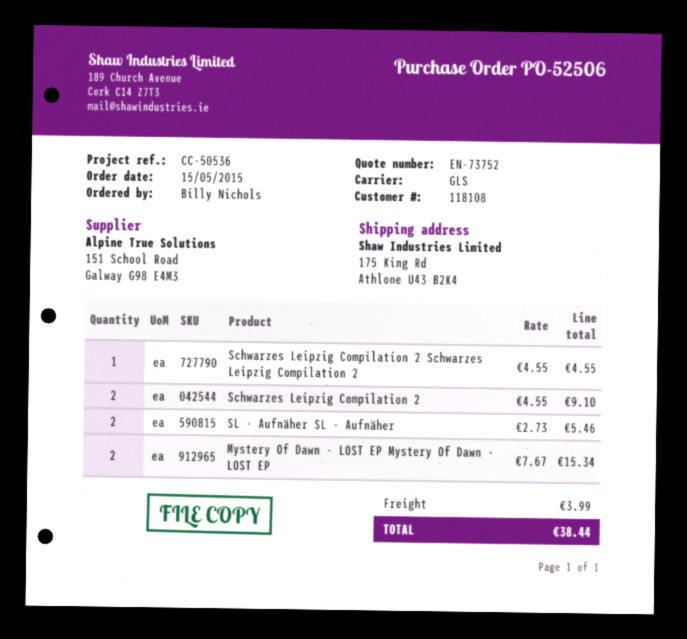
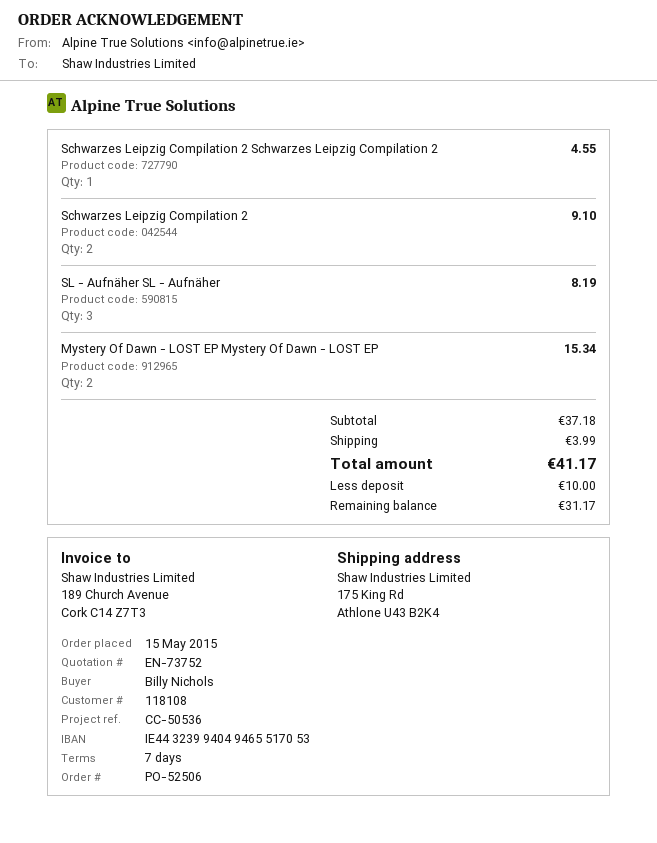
SL - Aufnäher SL - Aufnäher: 2 for 5.46 -> 3 for 8.19
total: 38.44 -> 41.17

